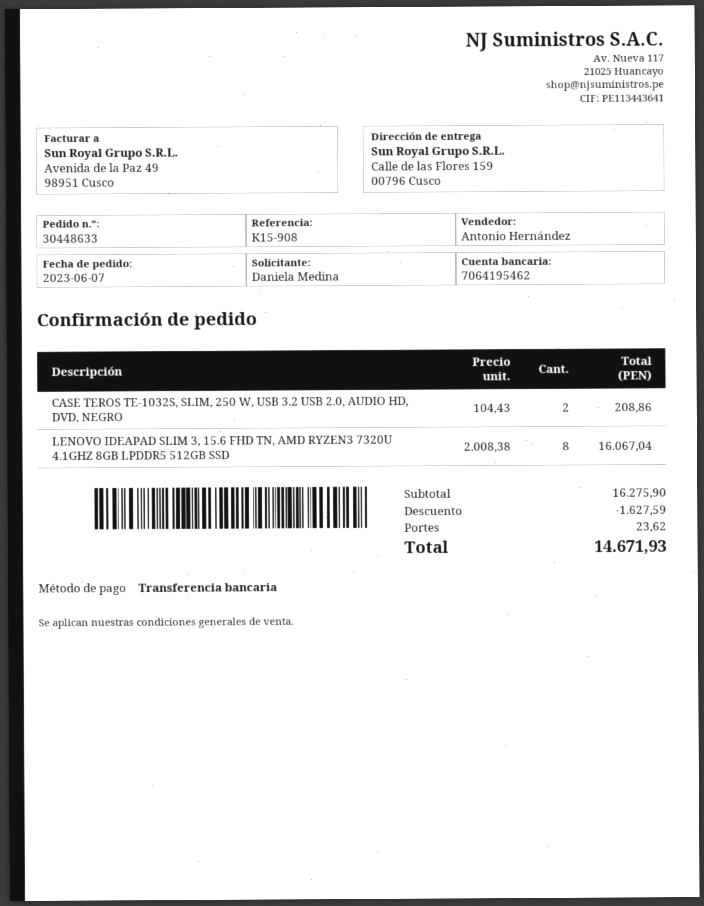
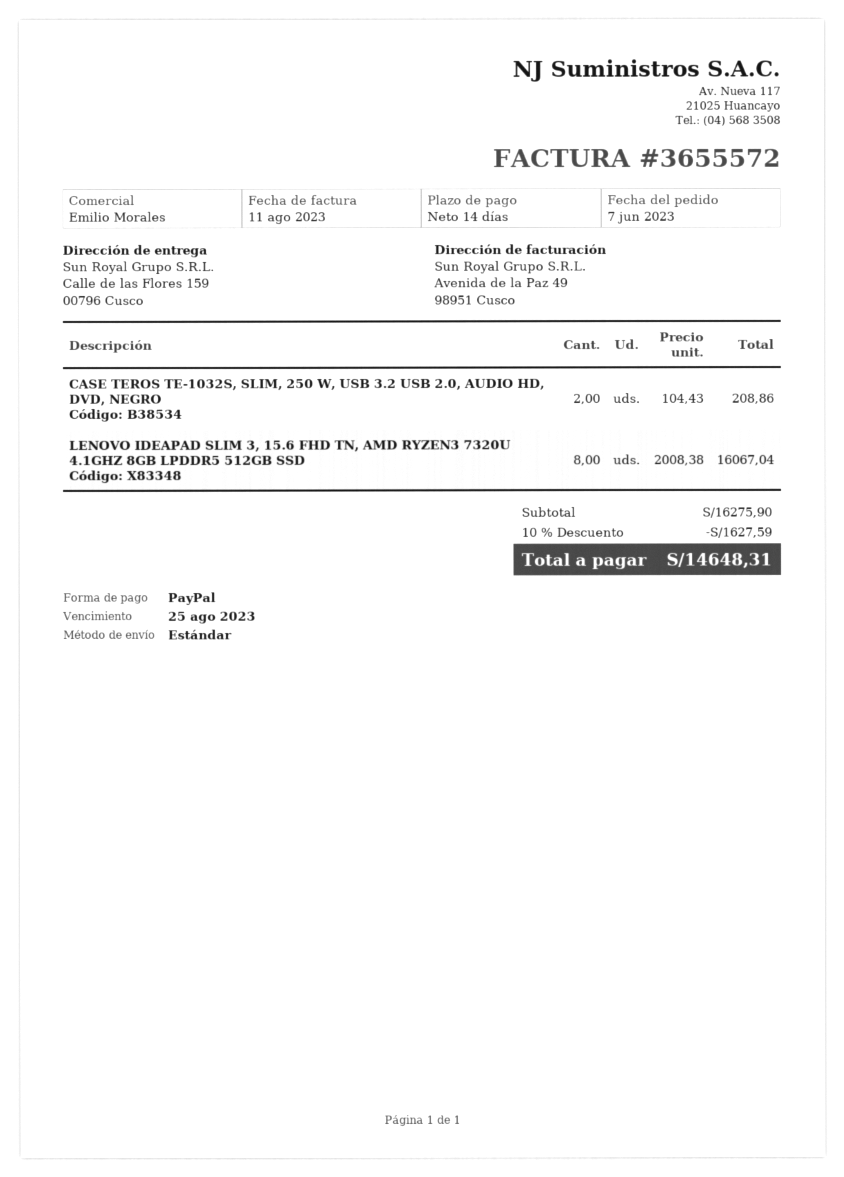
sales rep: Antonio Hernández -> Emilio Morales
payment method: bank transfer -> PayPal
shipping: 23.62 -> none
total: 14671.93 -> 14648.31

